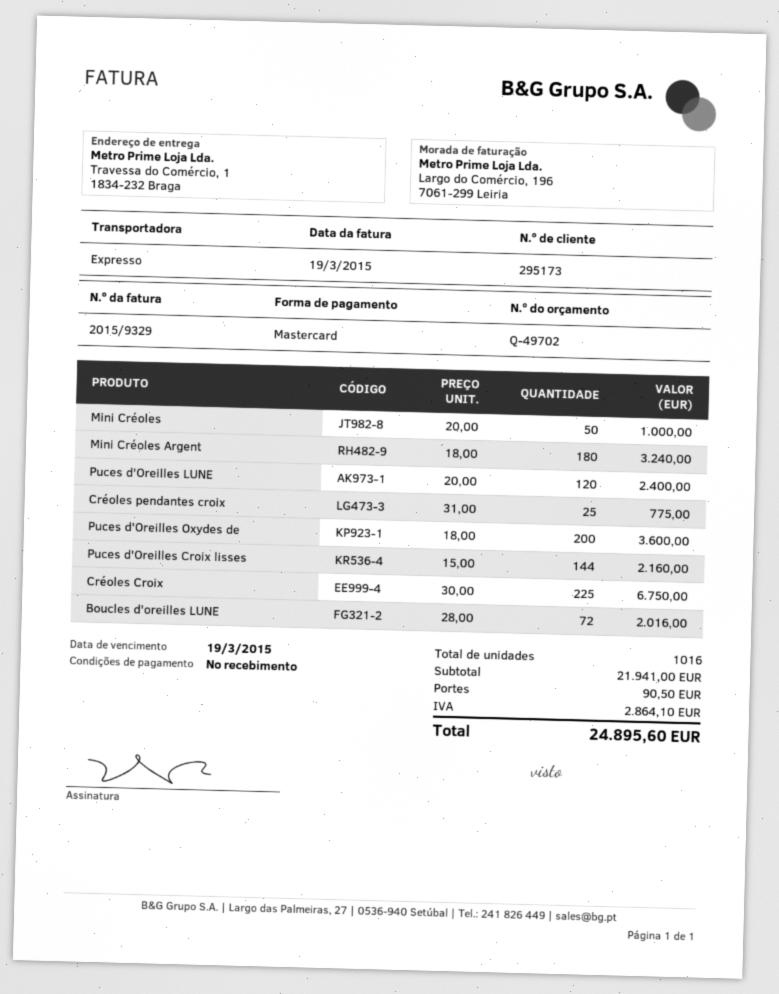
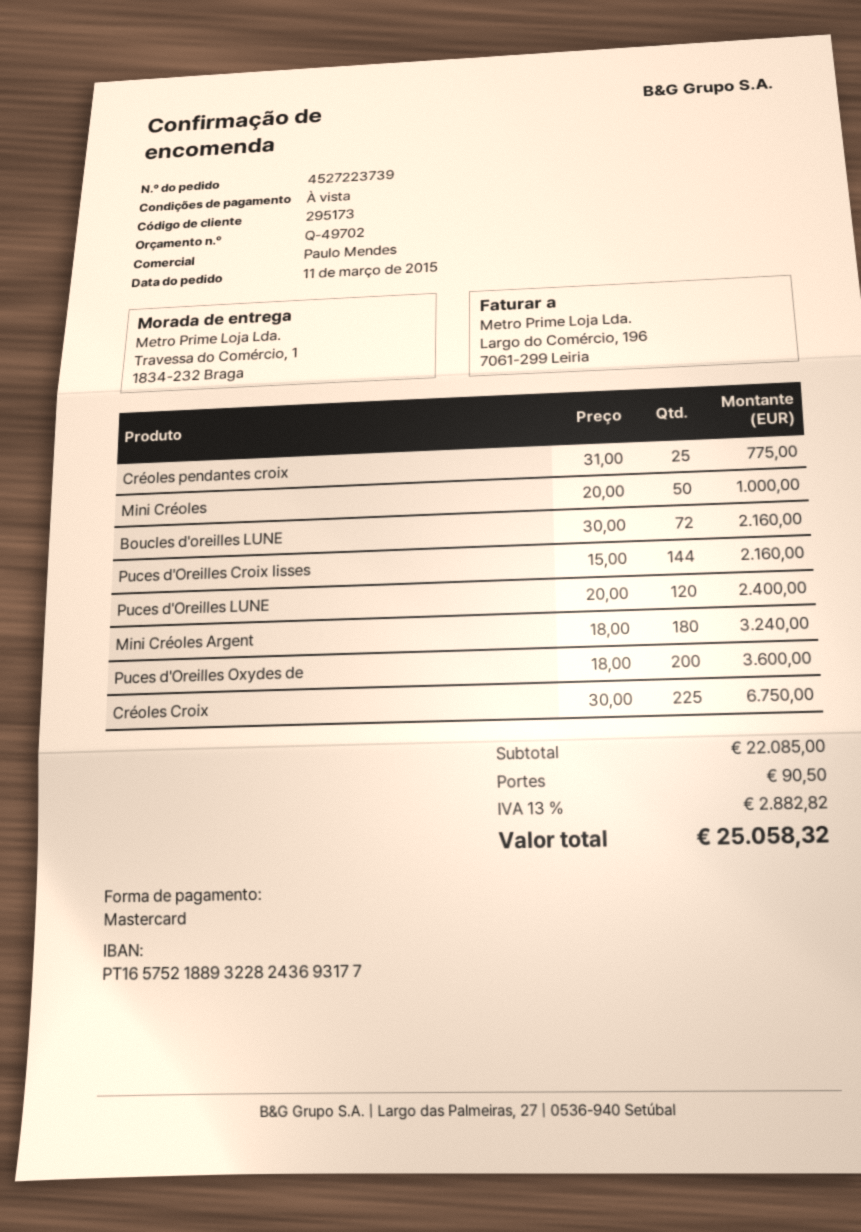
Boucles d'oreilles LUNE: 72 x 28.00 = 2016.00 -> 72 x 30.00 = 2160.00
subtotal: 21941.00 -> 22085.00
tax: 2864.10 -> 2882.82
total: 24895.60 -> 25058.32

